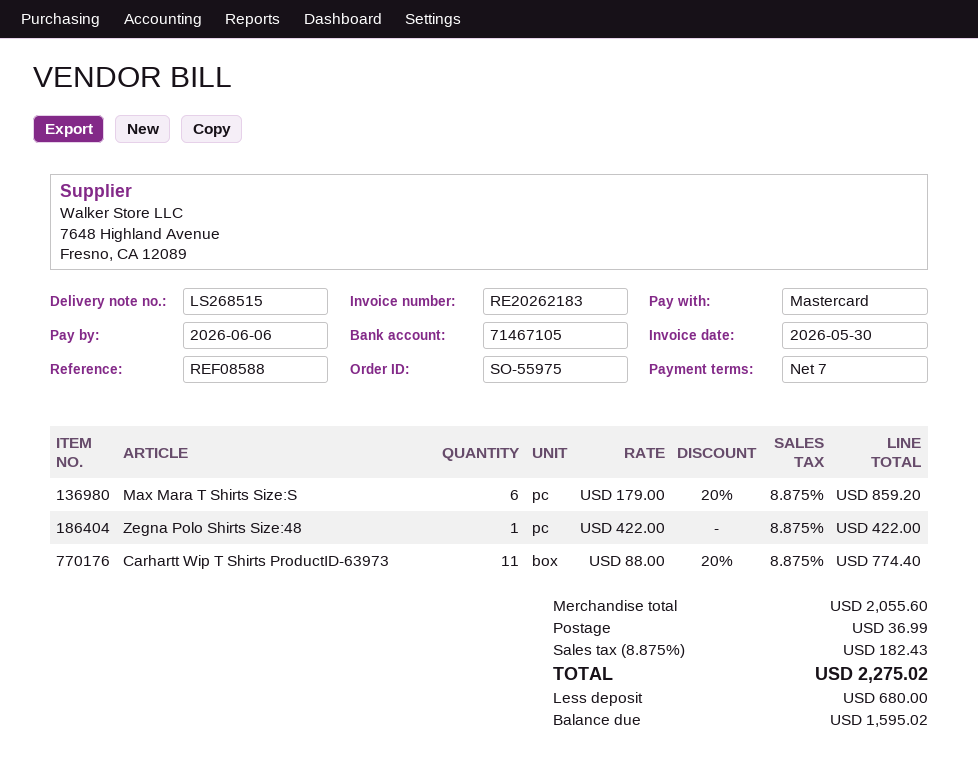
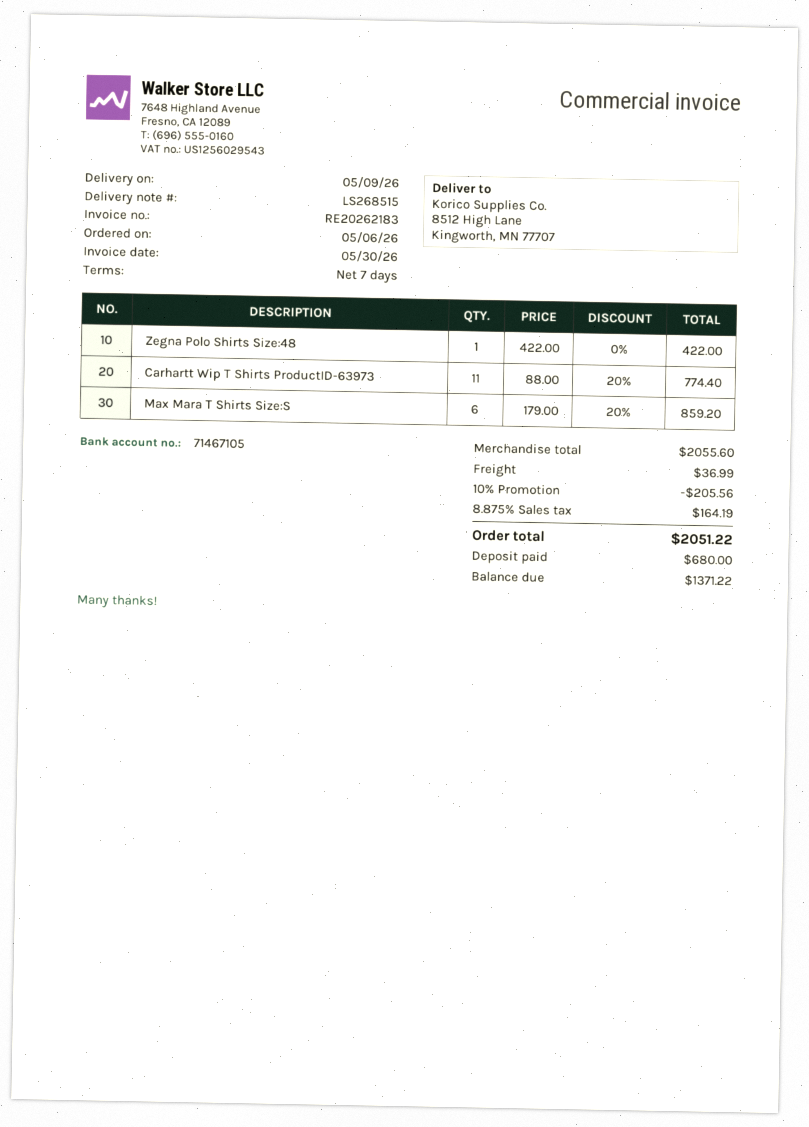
discount: none -> 10% = 205.56
tax: 8.875% = 182.43 -> 8.875% = 164.19
total: 2275.02 -> 2051.22
balance: 1595.02 -> 1371.22

